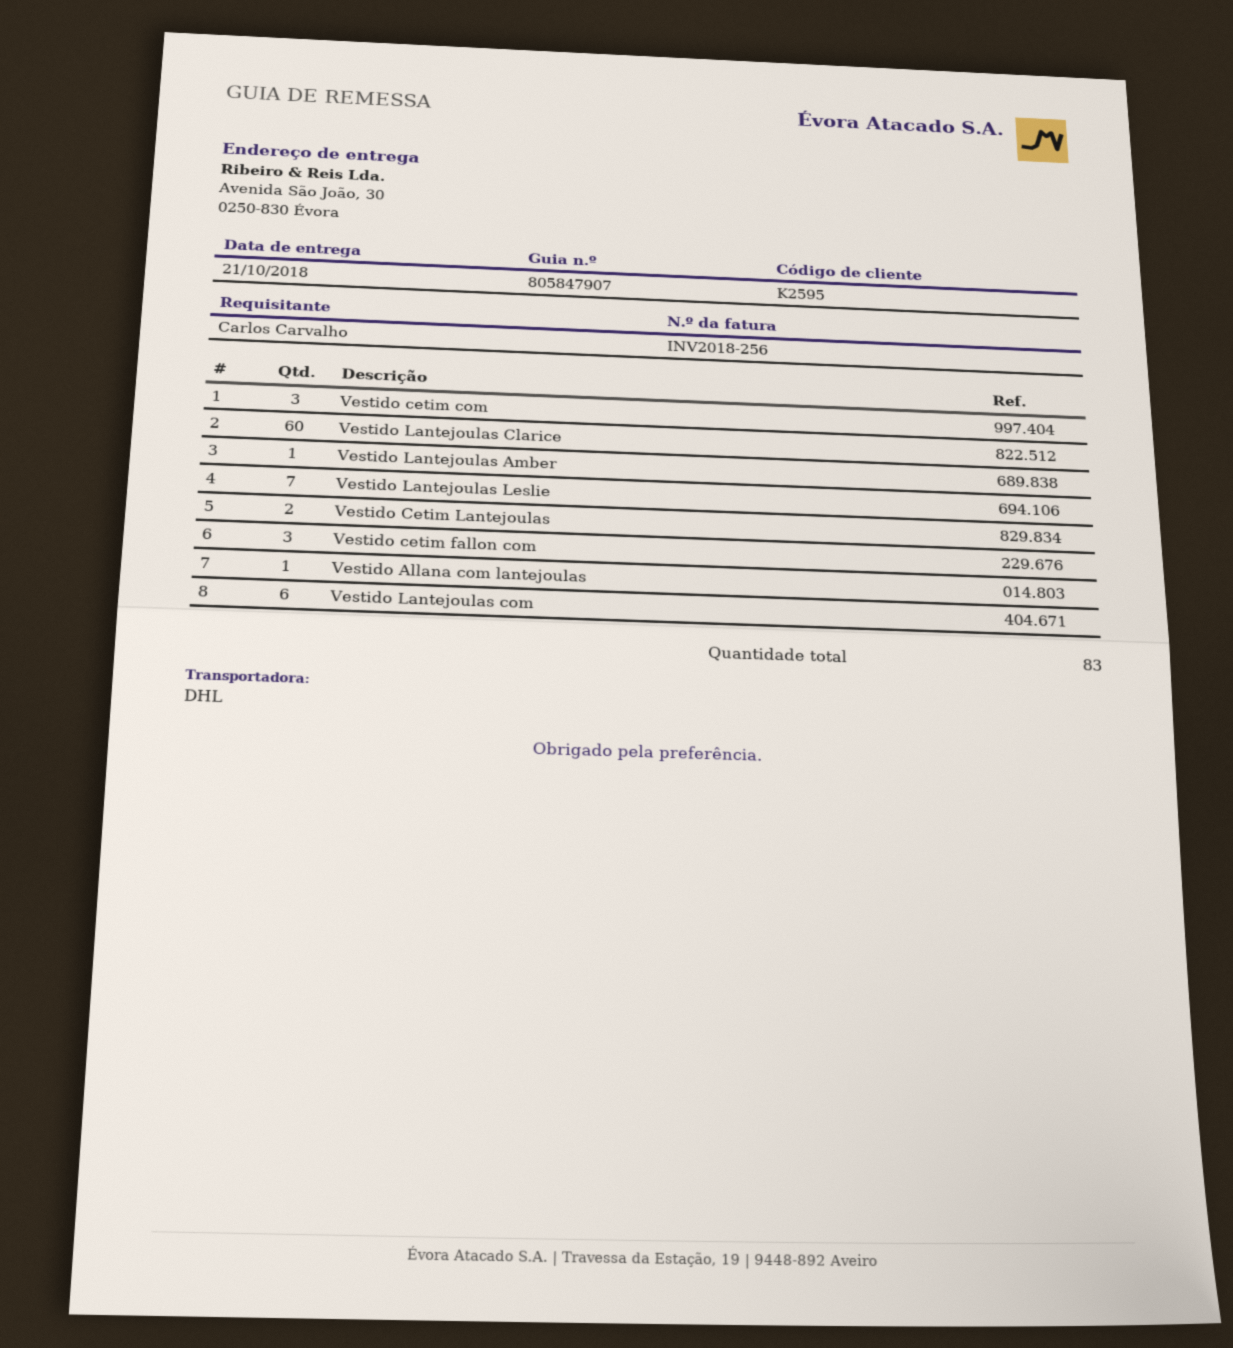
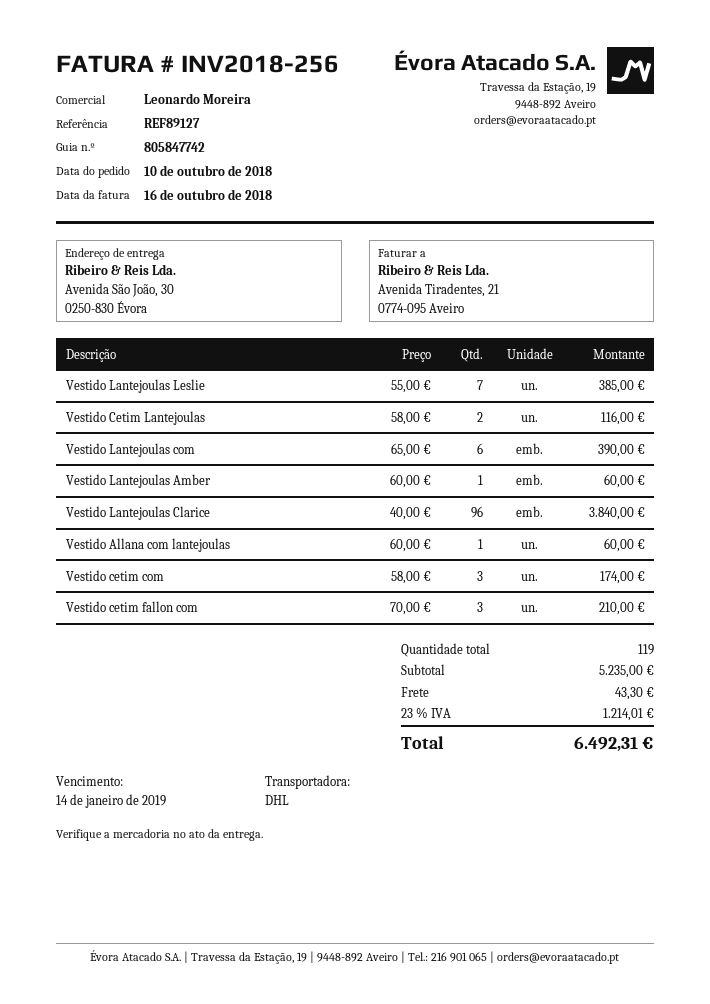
delivery note number: 805847907 -> 805847742
Vestido Lantejoulas Clarice: 60 -> 96
total quantity: 83 -> 119

